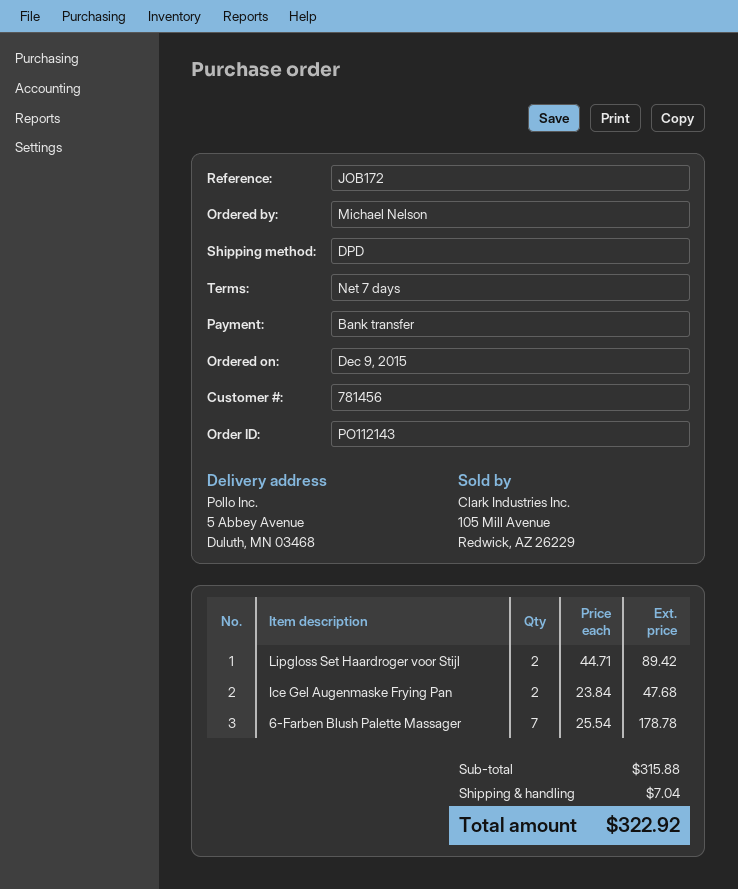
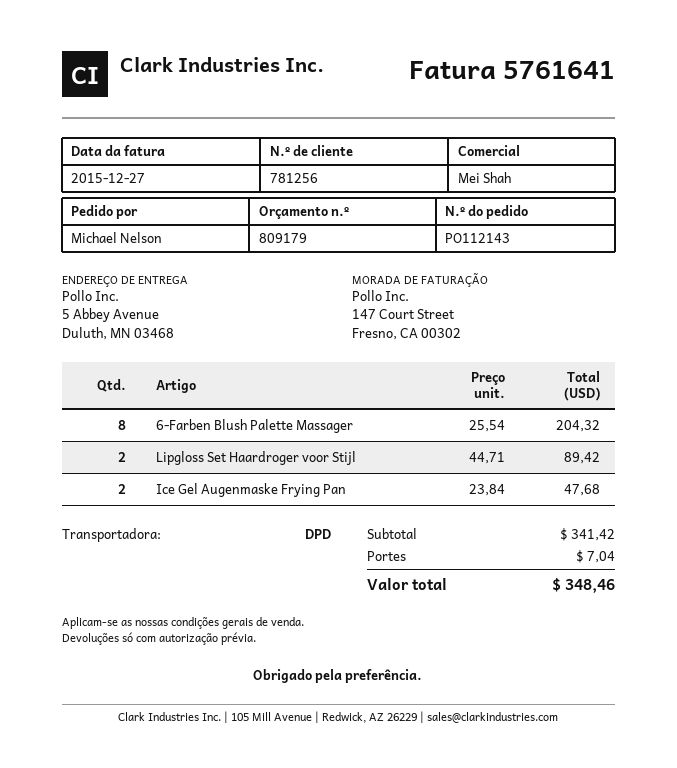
customer number: 781456 -> 781256
6-Farben Blush Palette Massager: 7 x 25.54 = 178.78 -> 8 x 25.54 = 204.32
subtotal: 315.88 -> 341.42
total: 322.92 -> 348.46

